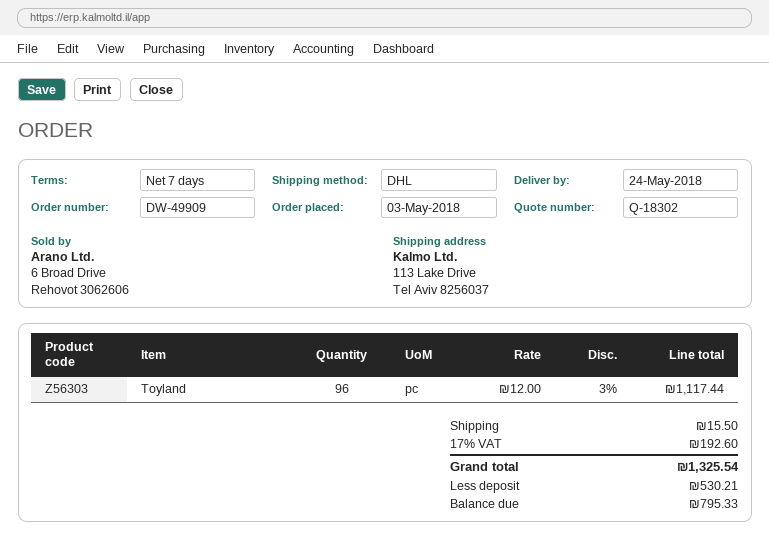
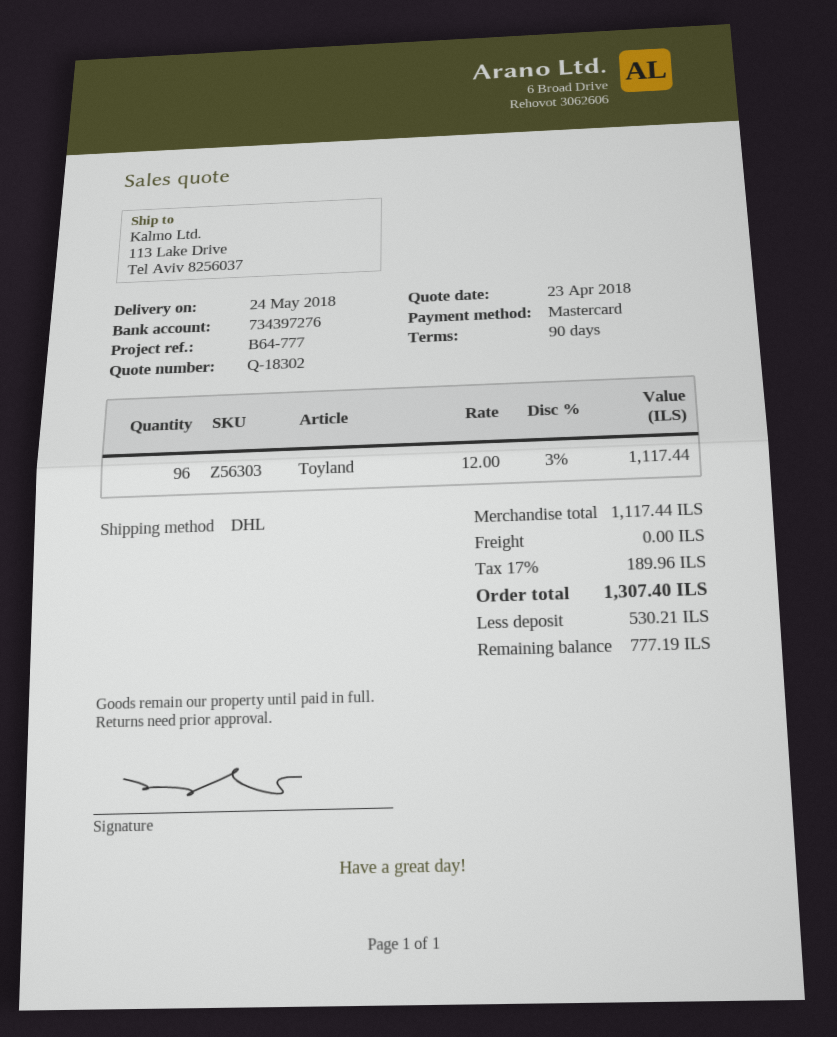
payment terms: 7 days -> 90 days
shipping: 15.50 -> 0.00
tax: 17% = 192.60 -> 17% = 189.96
total: 1325.54 -> 1307.40
balance: 795.33 -> 777.19

